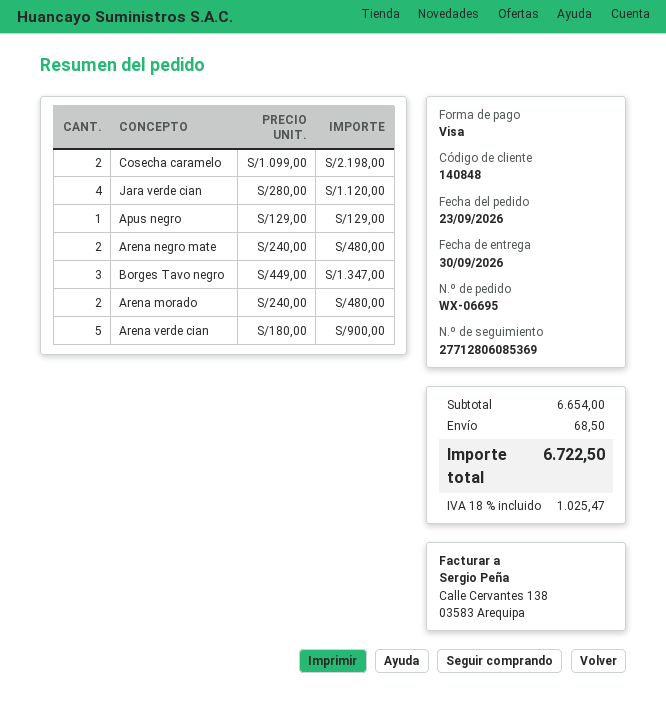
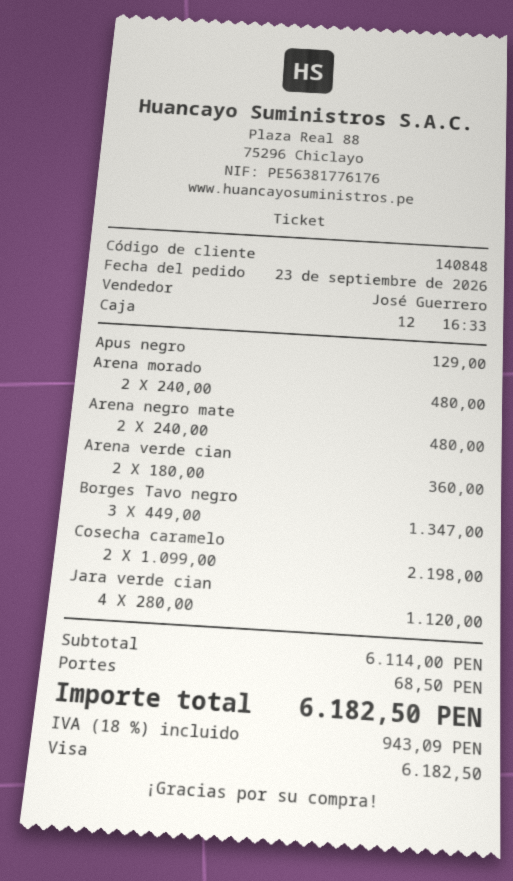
Arena verde cian: 5 x 180.00 = 900.00 -> 2 x 180.00 = 360.00
subtotal: 6654.00 -> 6114.00
tax: 18% = 1025.47 -> 18% = 943.09
total: 6722.50 -> 6182.50

